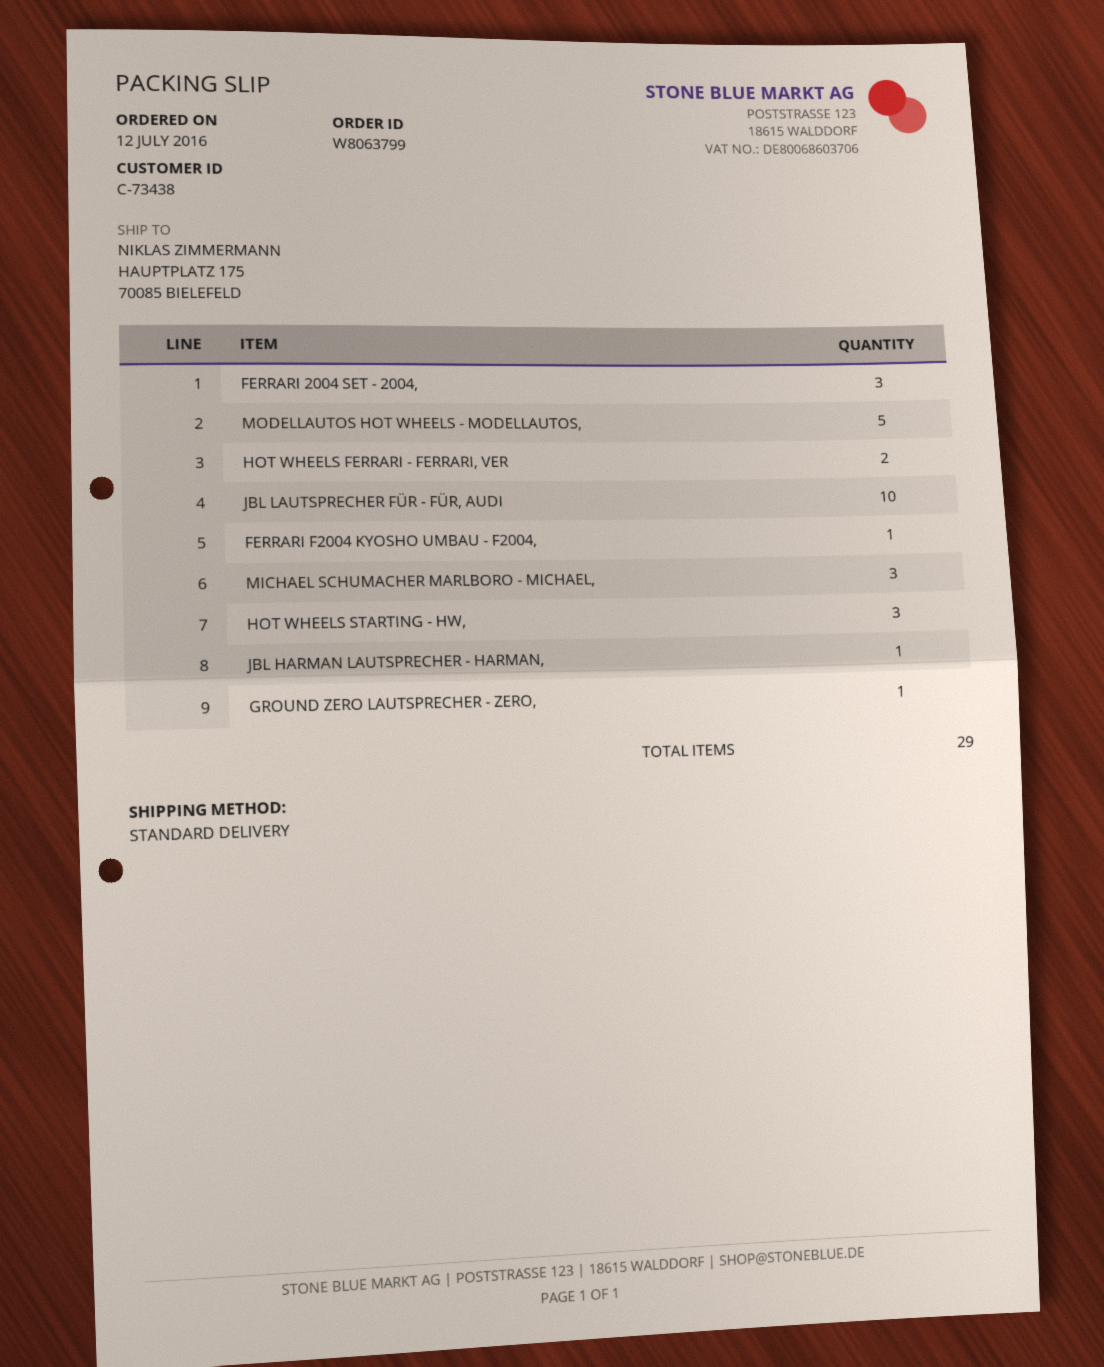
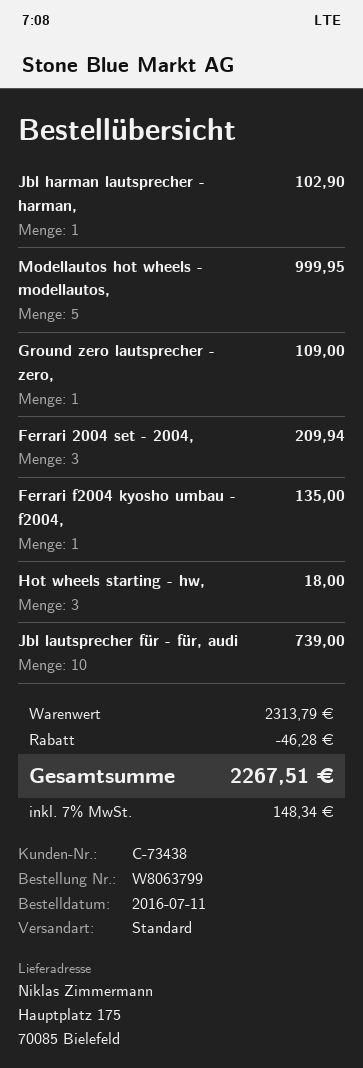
order date: 2016-07-12 -> 2016-07-11
HOT WHEELS FERRARI - FERRARI, VER: 2 -> none
MICHAEL SCHUMACHER MARLBORO - MICHAEL,: 3 -> none

